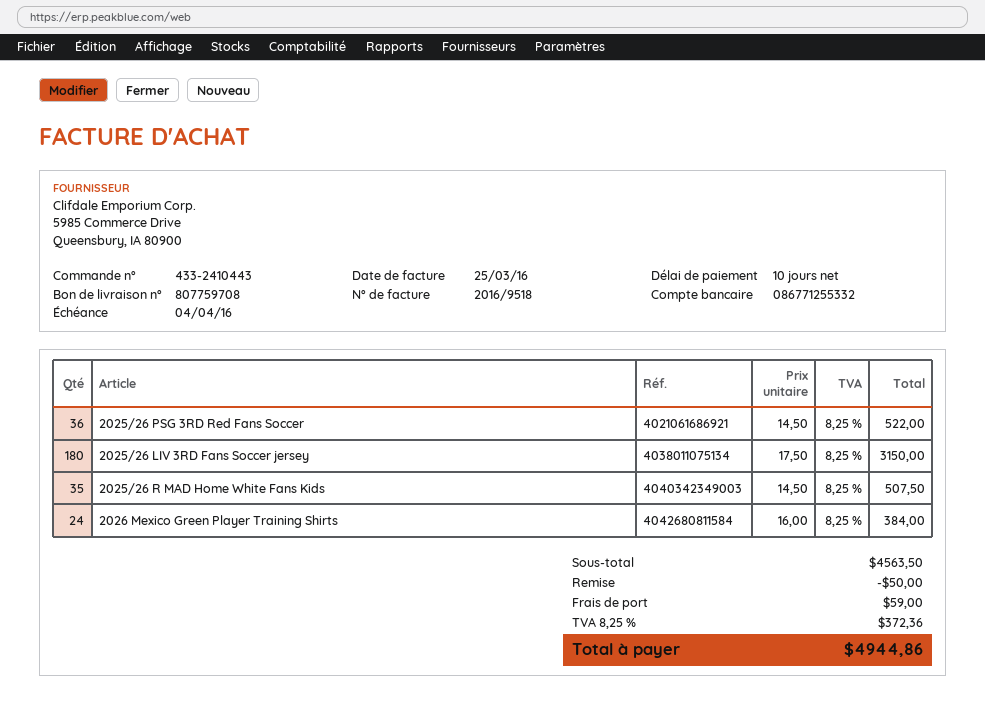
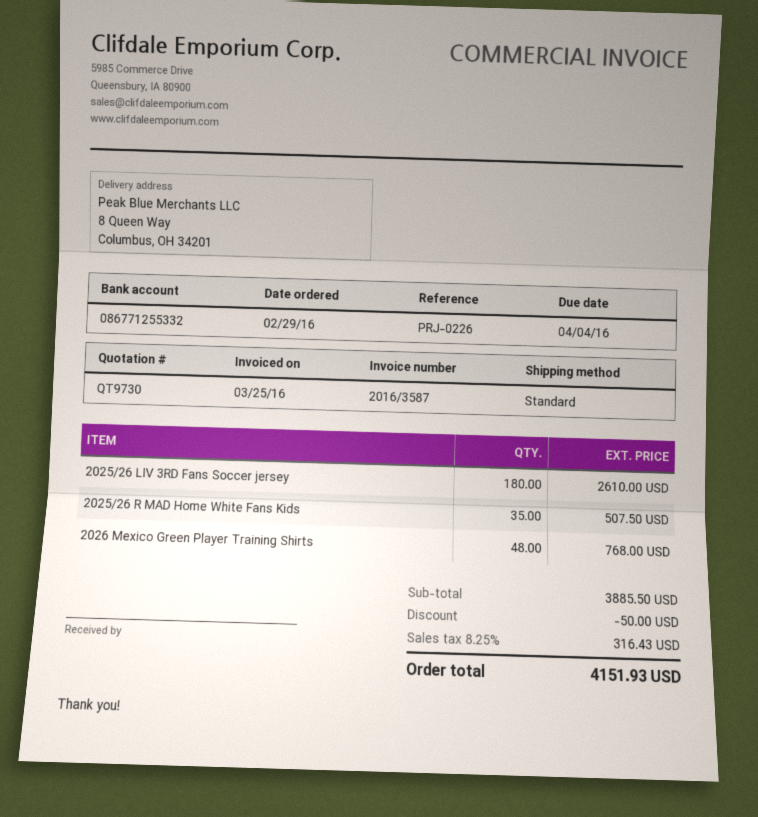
invoice number: 2016/9518 -> 2016/3587
2025/26 PSG 3RD Red Fans Soccer: 36 for 522.00 -> none
2025/26 LIV 3RD Fans Soccer jersey: 180 for 3150.00 -> 180 for 2610.00
2026 Mexico Green Player Training Shirts: 24 for 384.00 -> 48 for 768.00
subtotal: 4563.50 -> 3885.50
shipping: 59.00 -> none
tax: 8.25% = 372.36 -> 8.25% = 316.43
total: 4944.86 -> 4151.93

